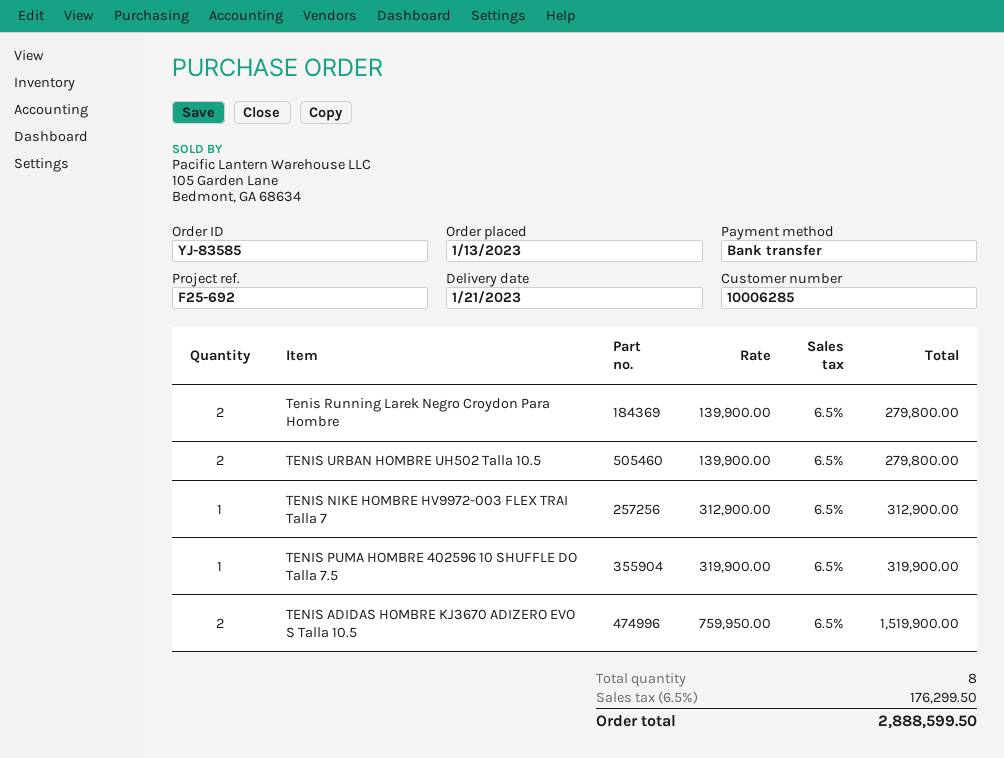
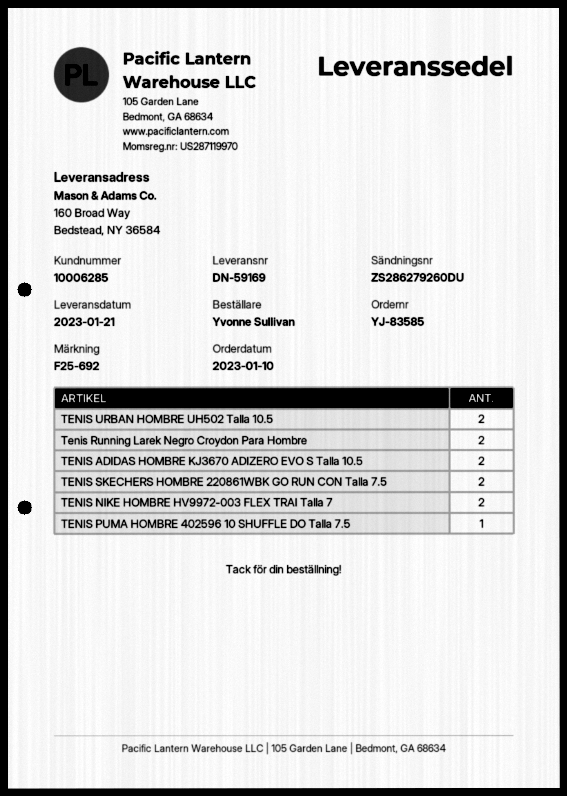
order date: 2023-01-13 -> 2023-01-10
TENIS NIKE HOMBRE HV9972-003 FLEX TRAI Talla 7: 1 -> 2
TENIS SKECHERS HOMBRE 220861WBK GO RUN CON Talla 7.5: none -> 2

